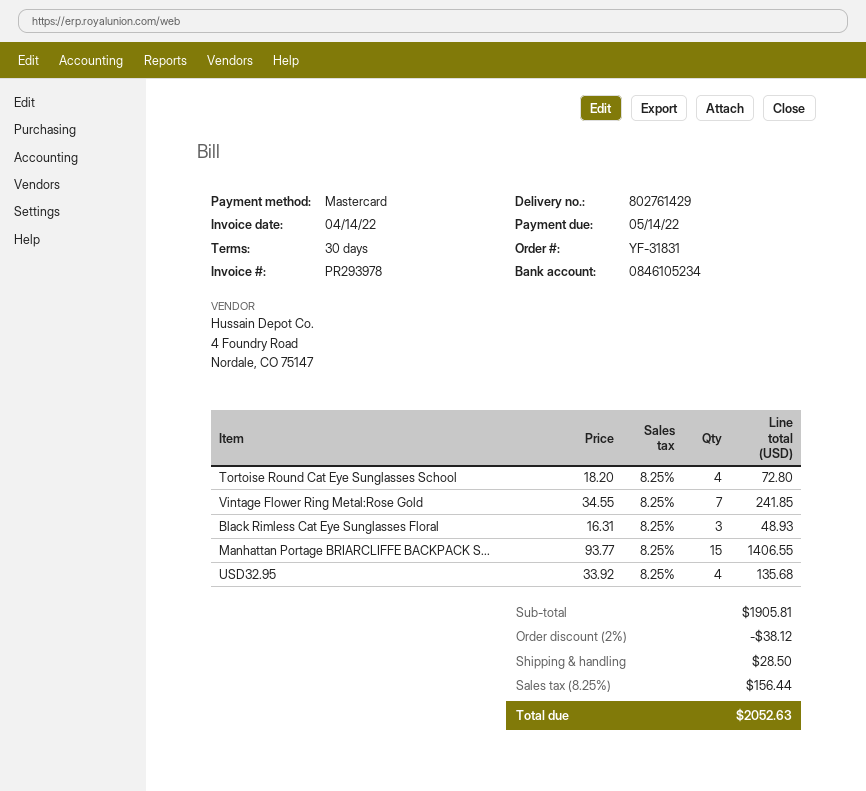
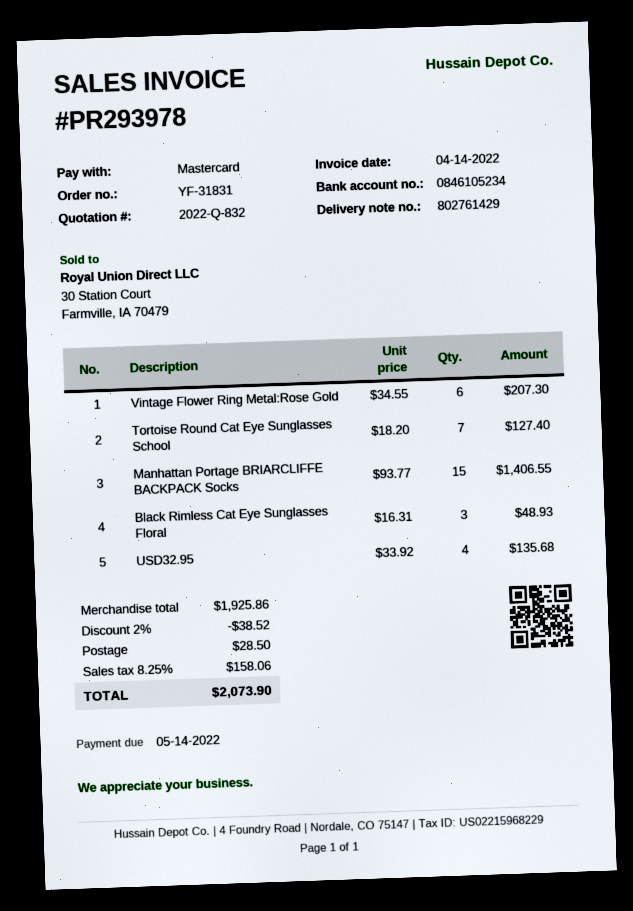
Tortoise Round Cat Eye Sunglasses School: 4 x 18.20 = 72.80 -> 7 x 18.20 = 127.40
Vintage Flower Ring Metal:Rose Gold: 7 x 34.55 = 241.85 -> 6 x 34.55 = 207.30
subtotal: 1905.81 -> 1925.86
discount: 2% = 38.12 -> 2% = 38.52
tax: 8.25% = 156.44 -> 8.25% = 158.06
total: 2052.63 -> 2073.90

